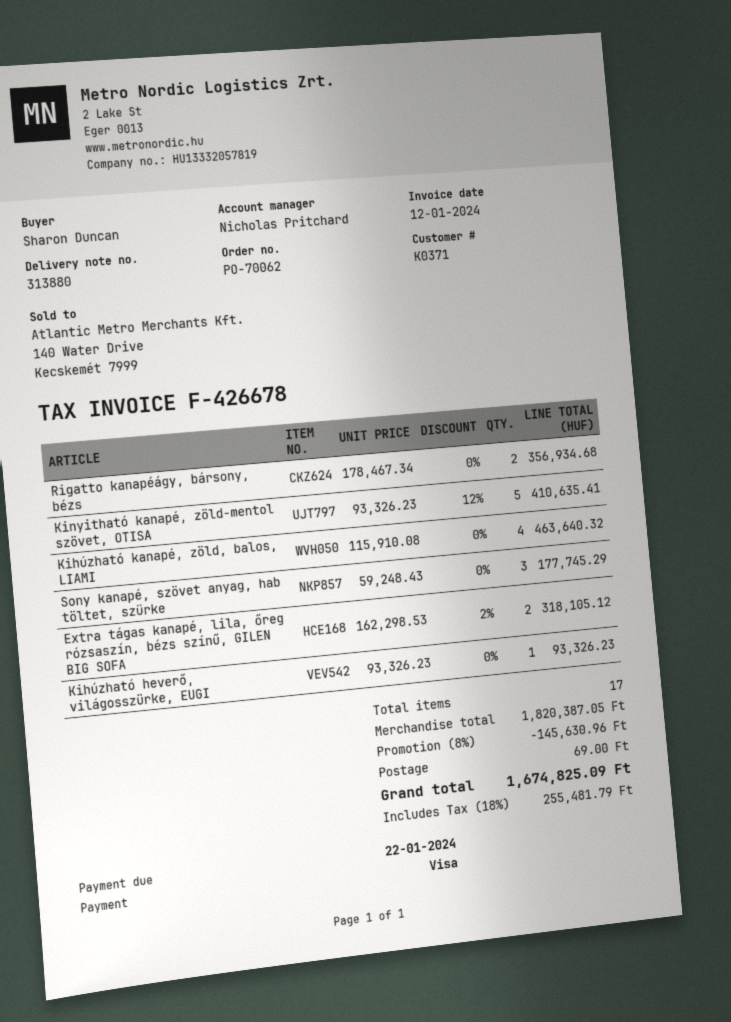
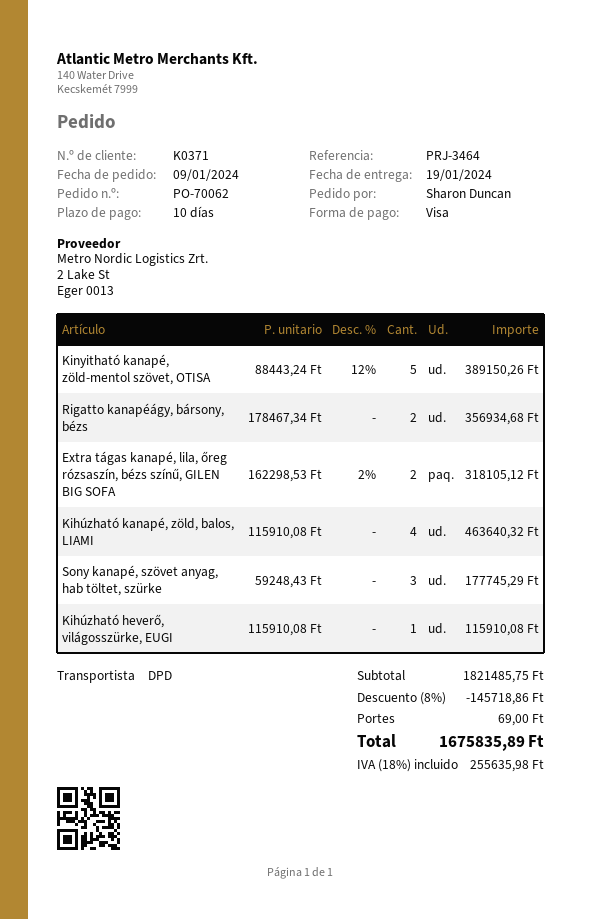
Kinyitható kanapé, zöld-mentol szövet, OTISA: 5 x 93326.23 - 12% = 410635.41 -> 5 x 88443.24 - 12% = 389150.26
Kihúzható heverő, világosszürke, EUGI: 1 x 93326.23 = 93326.23 -> 1 x 115910.08 = 115910.08
subtotal: 1820387.05 -> 1821485.75
discount: 8% = 145630.96 -> 8% = 145718.86
tax: 18% = 255481.79 -> 18% = 255635.98
total: 1674825.09 -> 1675835.89

